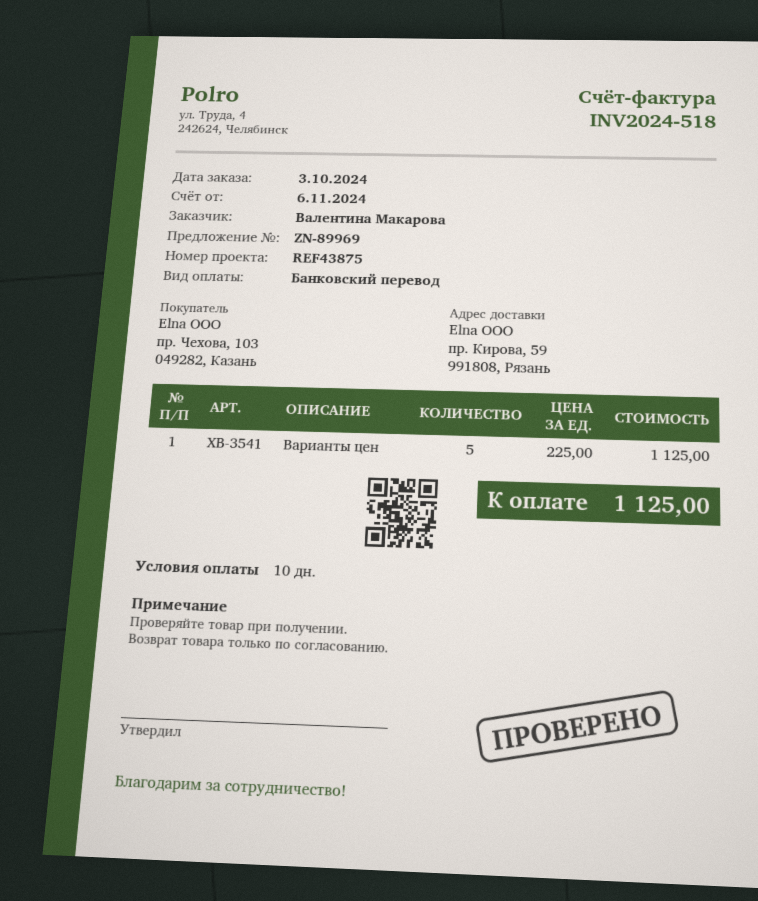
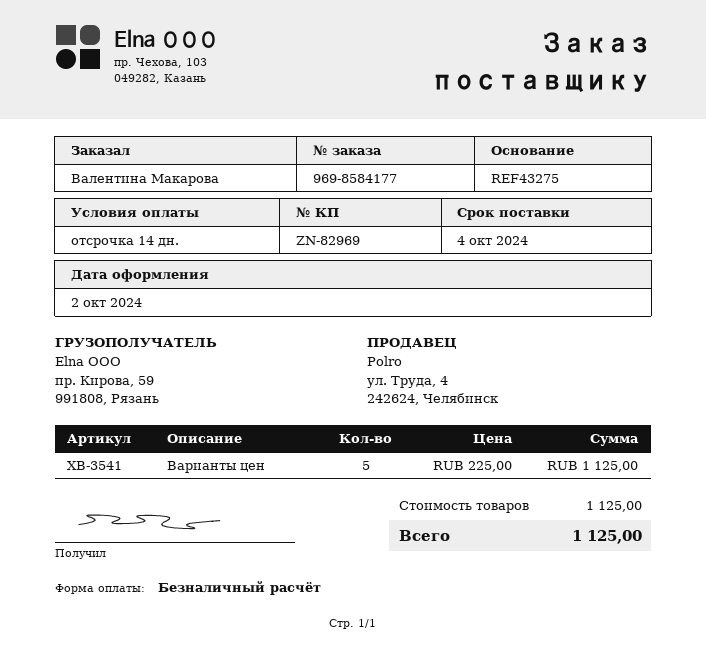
quote number: ZN-89969 -> ZN-82969
order date: 2024-10-03 -> 2024-10-02
payment terms: 10 days -> 14 days
reference: REF43875 -> REF43275

